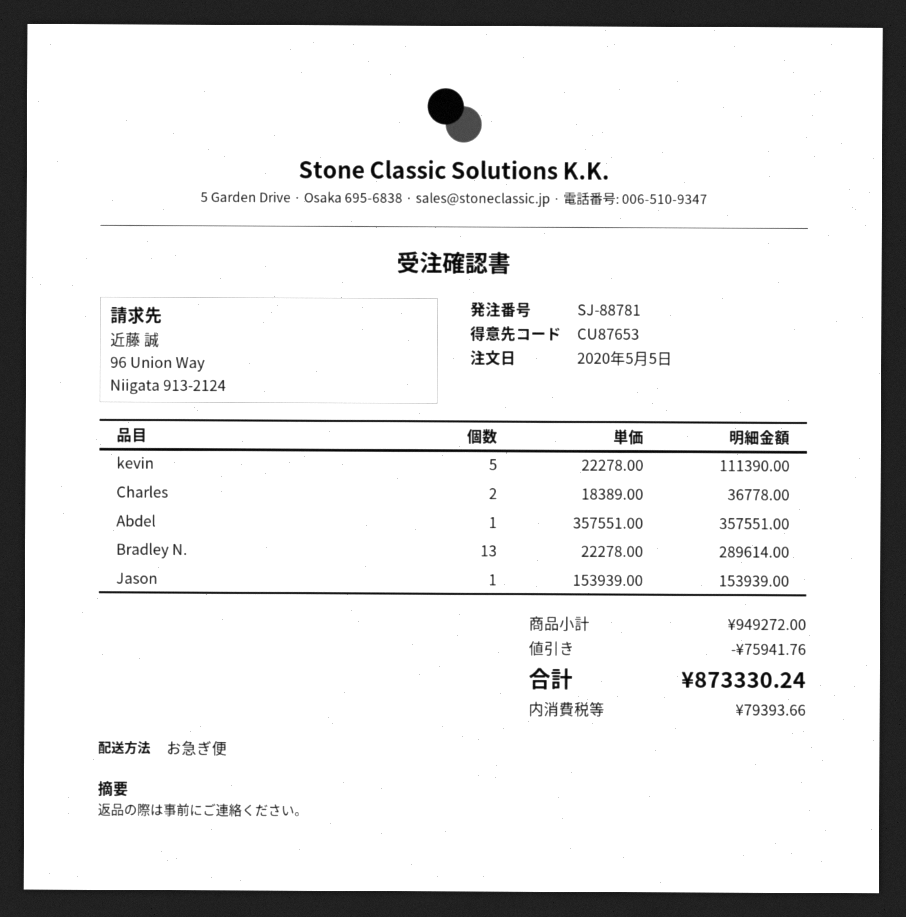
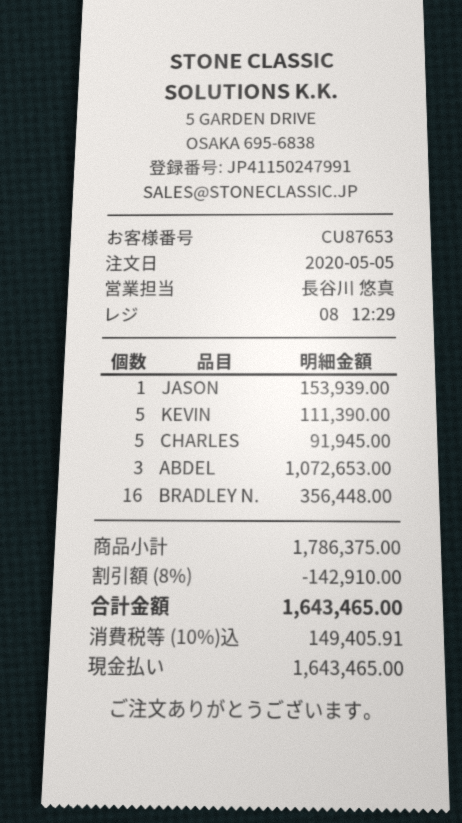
Charles: 2 for 36778.00 -> 5 for 91945.00
Abdel: 1 for 357551.00 -> 3 for 1072653.00
Bradley N.: 13 for 289614.00 -> 16 for 356448.00
subtotal: 949272.00 -> 1786375.00
discount: 75941.76 -> 142910.00
tax: 79393.66 -> 149405.91
total: 873330.24 -> 1643465.00

